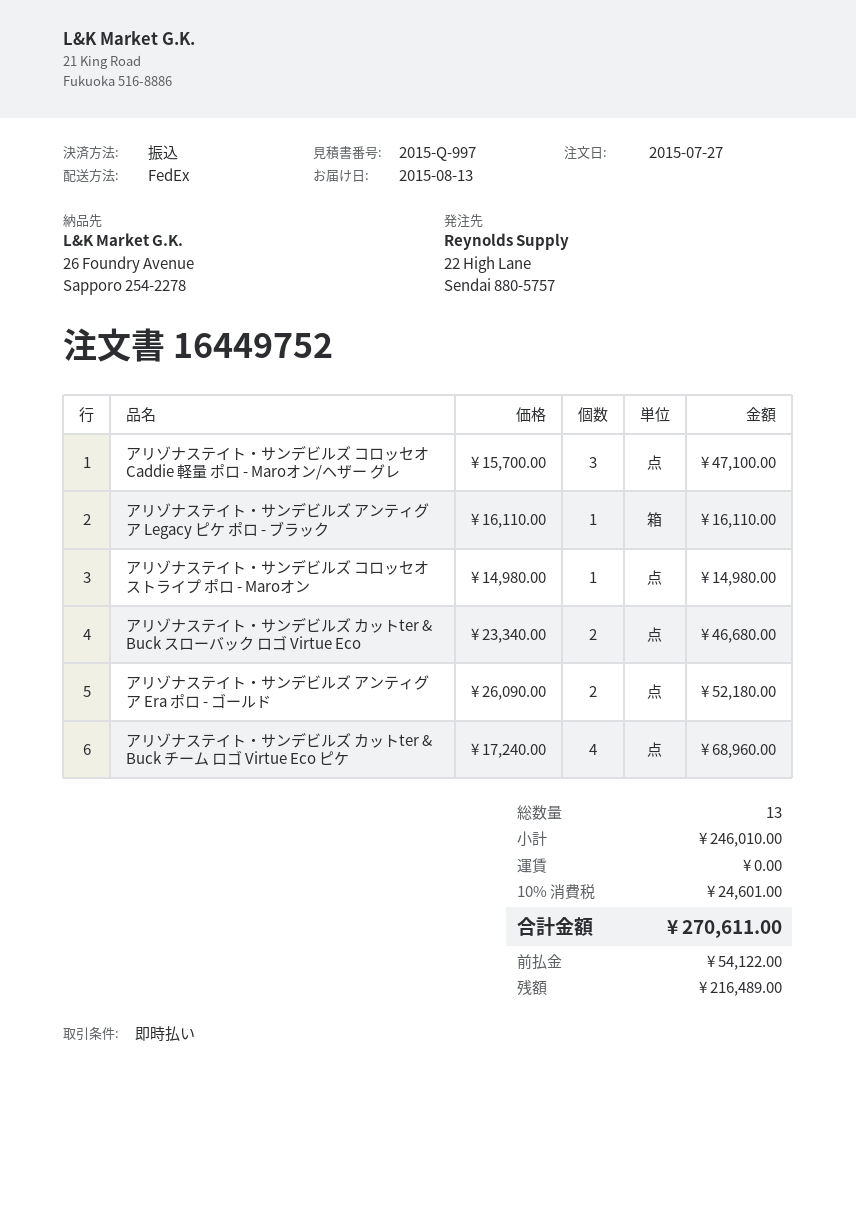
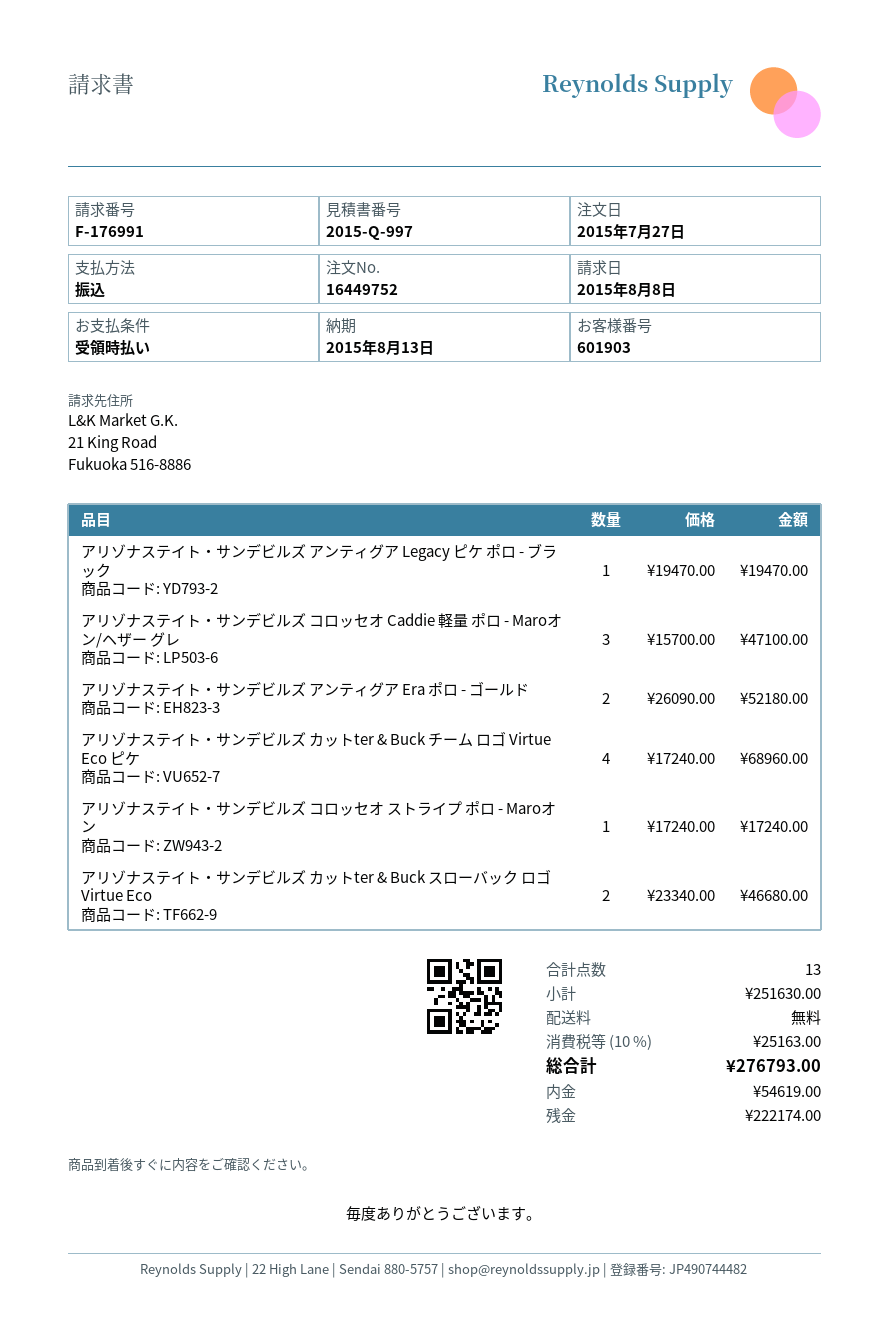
アリゾナステイト・サンデビルズ アンティグア Legacy ピケ ポロ - ブラック: 1 x 16110.00 = 16110.00 -> 1 x 19470.00 = 19470.00
アリゾナステイト・サンデビルズ コロッセオ ストライプ ポロ - Maroオン: 1 x 14980.00 = 14980.00 -> 1 x 17240.00 = 17240.00
subtotal: 246010.00 -> 251630.00
tax: 10% = 24601.00 -> 10% = 25163.00
total: 270611.00 -> 276793.00
deposit: 54122.00 -> 54619.00
balance: 216489.00 -> 222174.00

